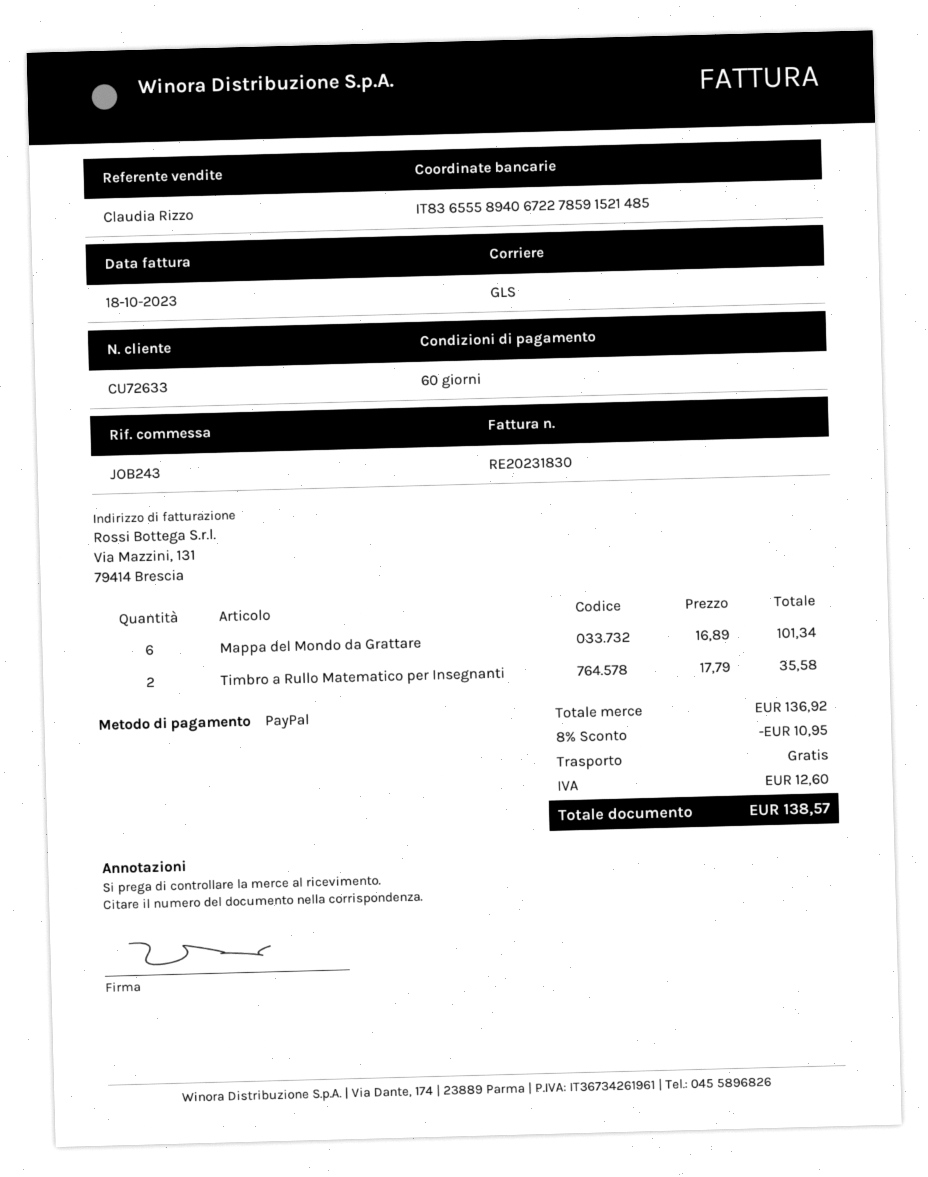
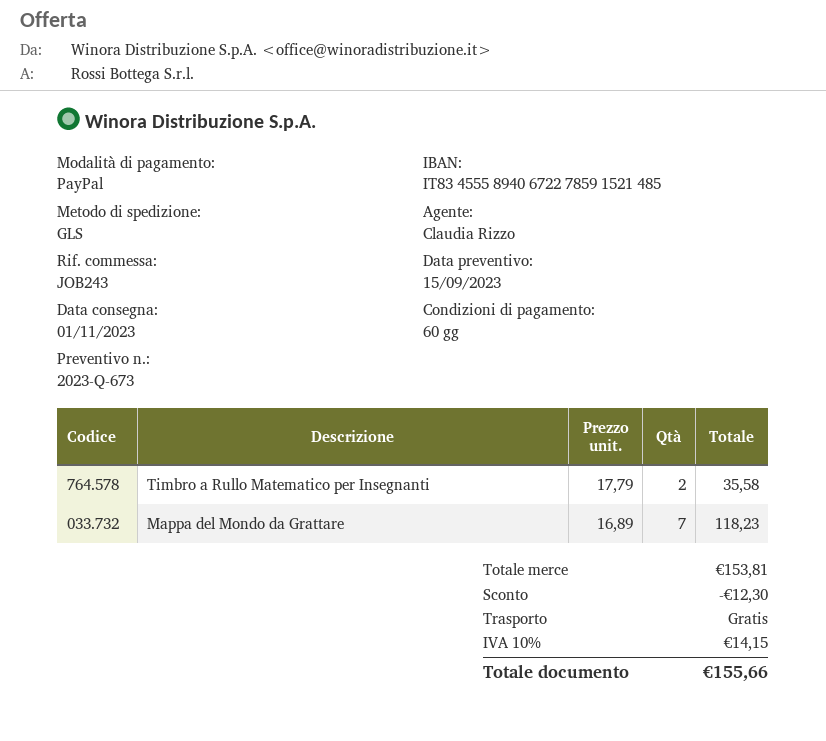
bank account: IT8365558940672278591521485 -> IT8345558940672278591521485
Mappa del Mondo da Grattare: 6 x 16.89 = 101.34 -> 7 x 16.89 = 118.23
subtotal: 136.92 -> 153.81
discount: 10.95 -> 12.30
tax: 12.60 -> 14.15
total: 138.57 -> 155.66

